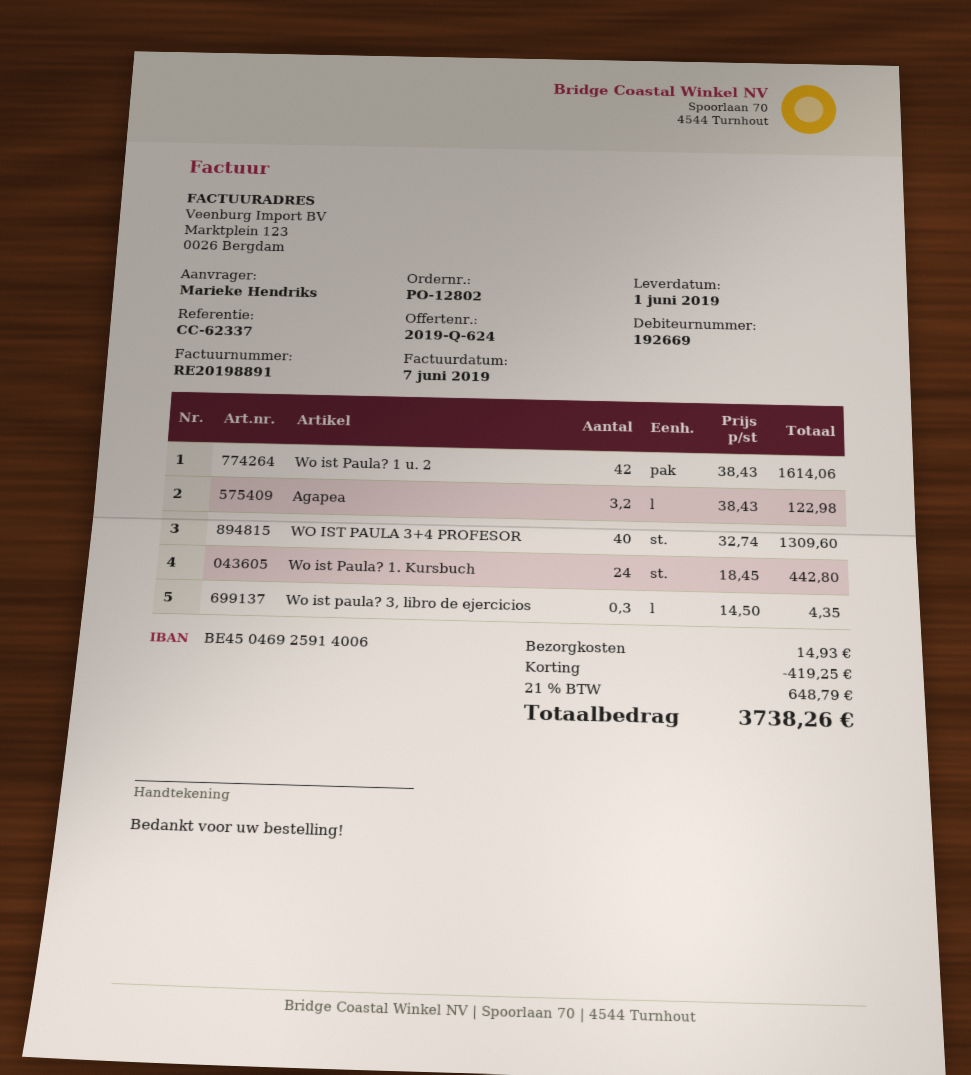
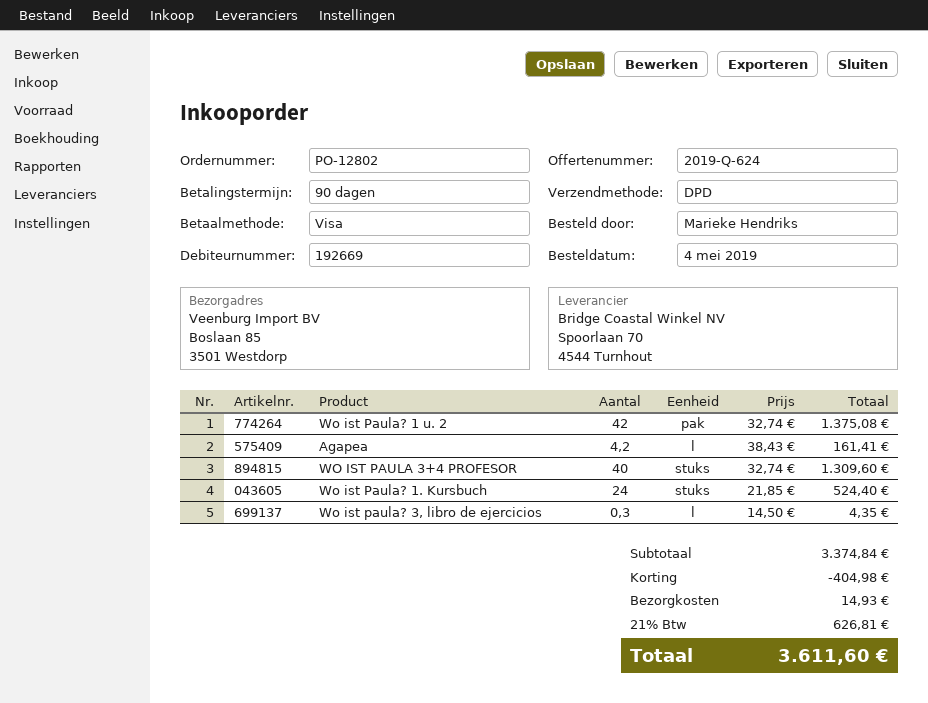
Wo ist Paula? 1 u. 2: 42 x 38.43 = 1614.06 -> 42 x 32.74 = 1375.08
Agapea: 3.2 x 38.43 = 122.98 -> 4.2 x 38.43 = 161.41
Wo ist Paula? 1. Kursbuch: 24 x 18.45 = 442.80 -> 24 x 21.85 = 524.40
discount: 419.25 -> 404.98
tax: 21% = 648.79 -> 21% = 626.81
total: 3738.26 -> 3611.60

